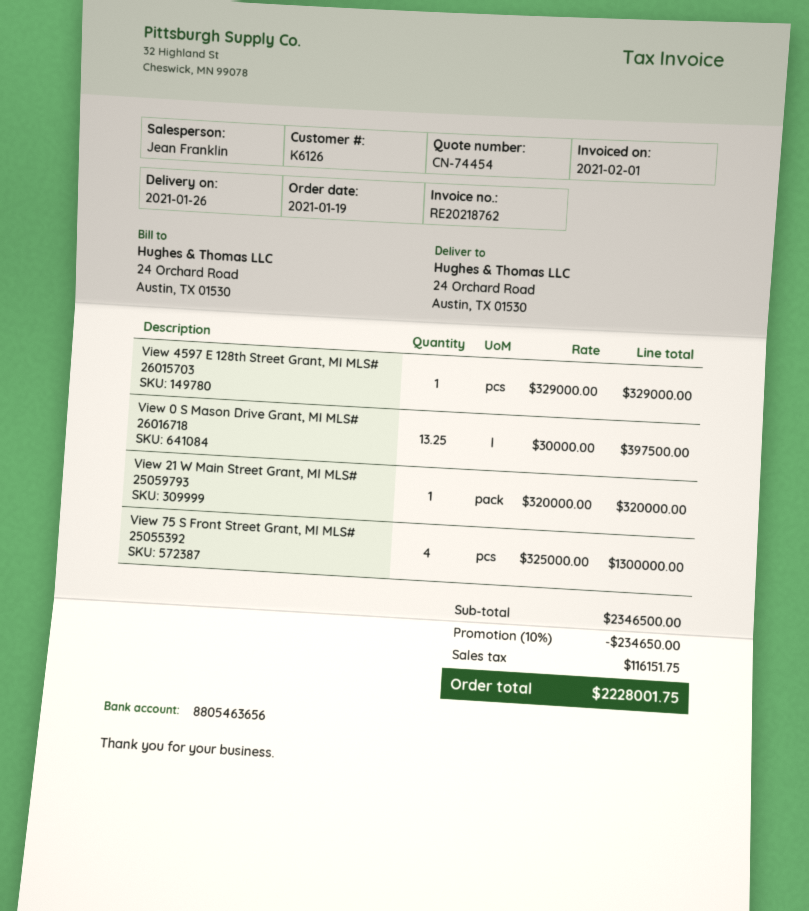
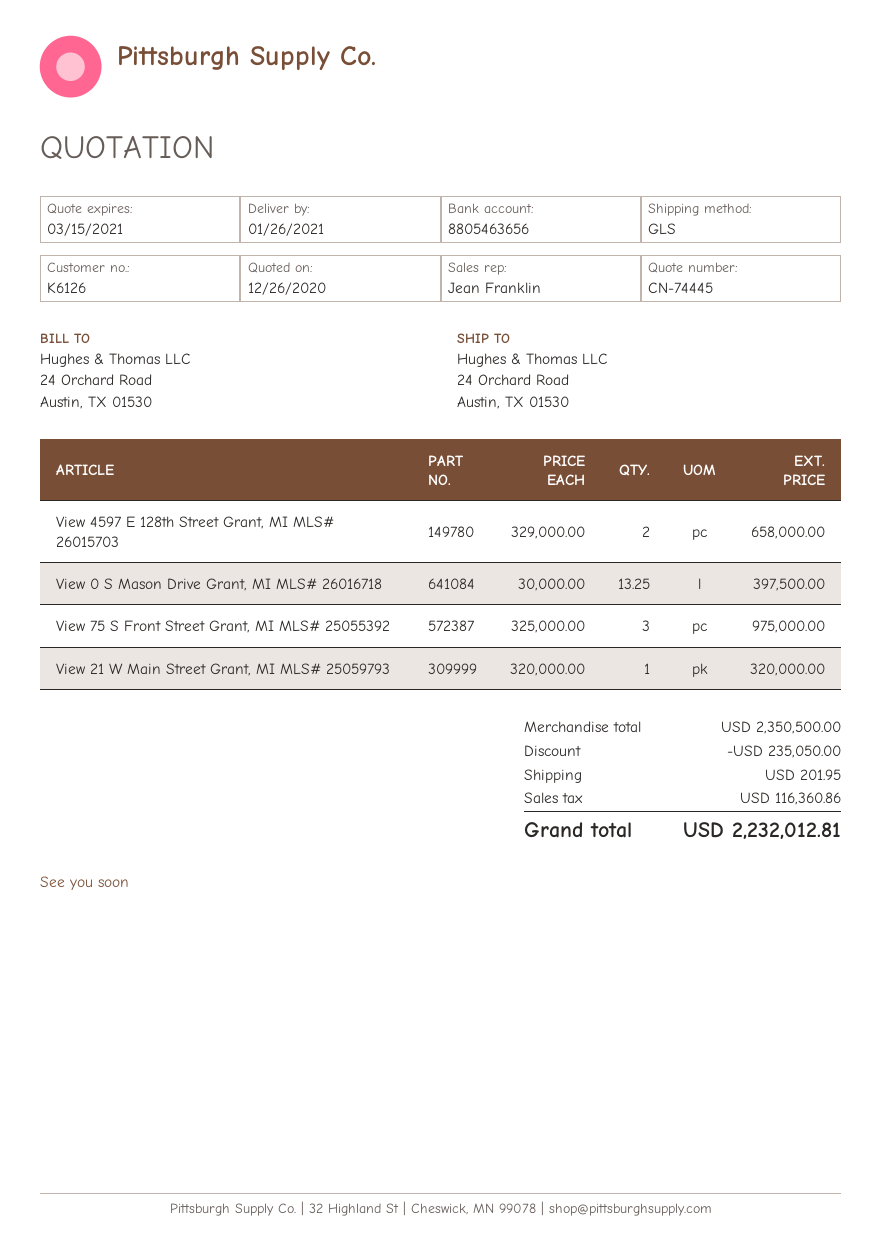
quote number: CN-74454 -> CN-74445
View 4597 E 128th Street Grant, MI MLS# 26015703: 1 x 329000.00 = 329000.00 -> 2 x 329000.00 = 658000.00
View 75 S Front Street Grant, MI MLS# 25055392: 4 x 325000.00 = 1300000.00 -> 3 x 325000.00 = 975000.00
subtotal: 2346500.00 -> 2350500.00
discount: 234650.00 -> 235050.00
shipping: none -> 201.95
tax: 116151.75 -> 116360.86
total: 2228001.75 -> 2232012.81

